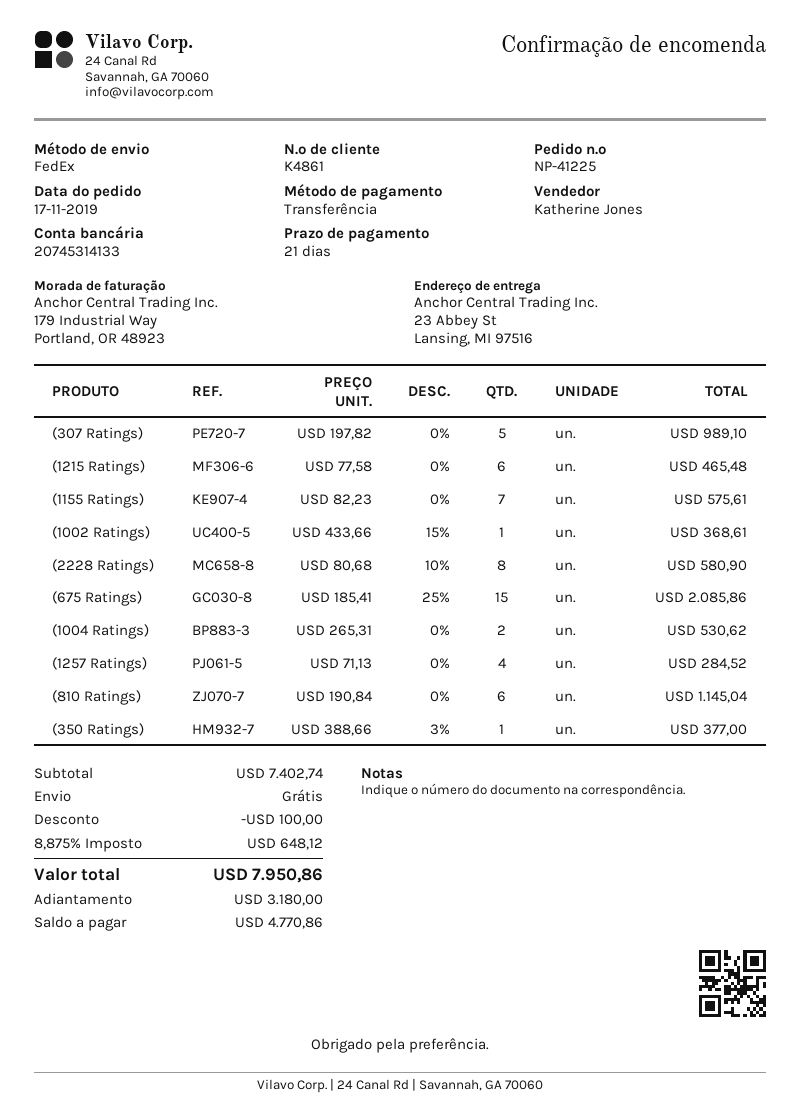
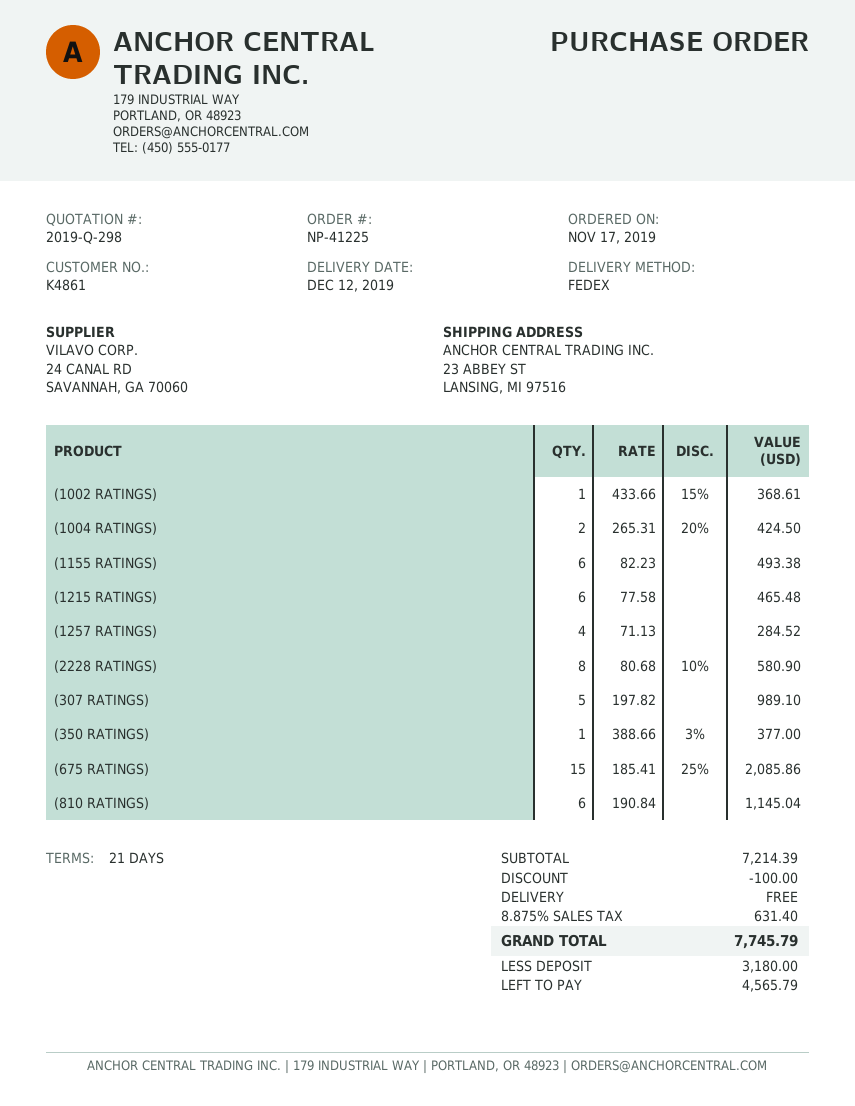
(1155 Ratings): 7 x 82.23 = 575.61 -> 6 x 82.23 = 493.38
(1004 Ratings): 2 x 265.31 = 530.62 -> 2 x 265.31 - 20% = 424.50
subtotal: 7402.74 -> 7214.39
tax: 8.875% = 648.12 -> 8.875% = 631.40
total: 7950.86 -> 7745.79
balance: 4770.86 -> 4565.79

